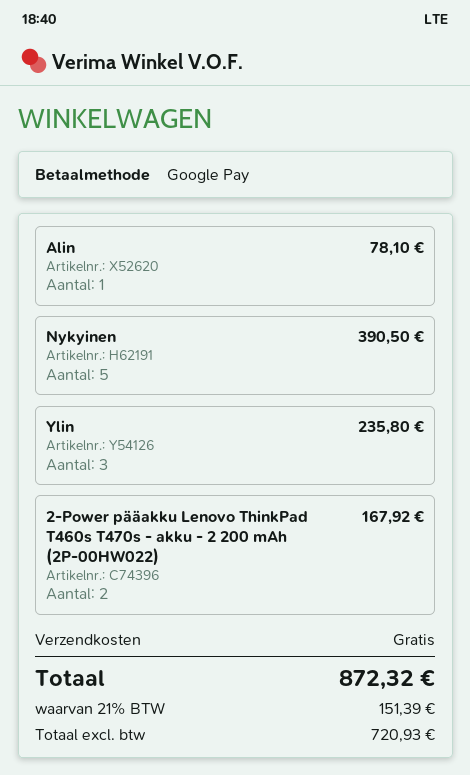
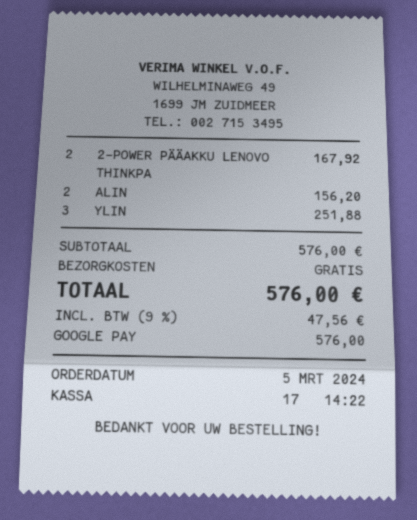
Alin: 1 for 78.10 -> 2 for 156.20
Nykyinen: 5 for 390.50 -> none
Ylin: 3 for 235.80 -> 3 for 251.88
tax: 21% = 151.39 -> 9% = 47.56
total: 872.32 -> 576.00

